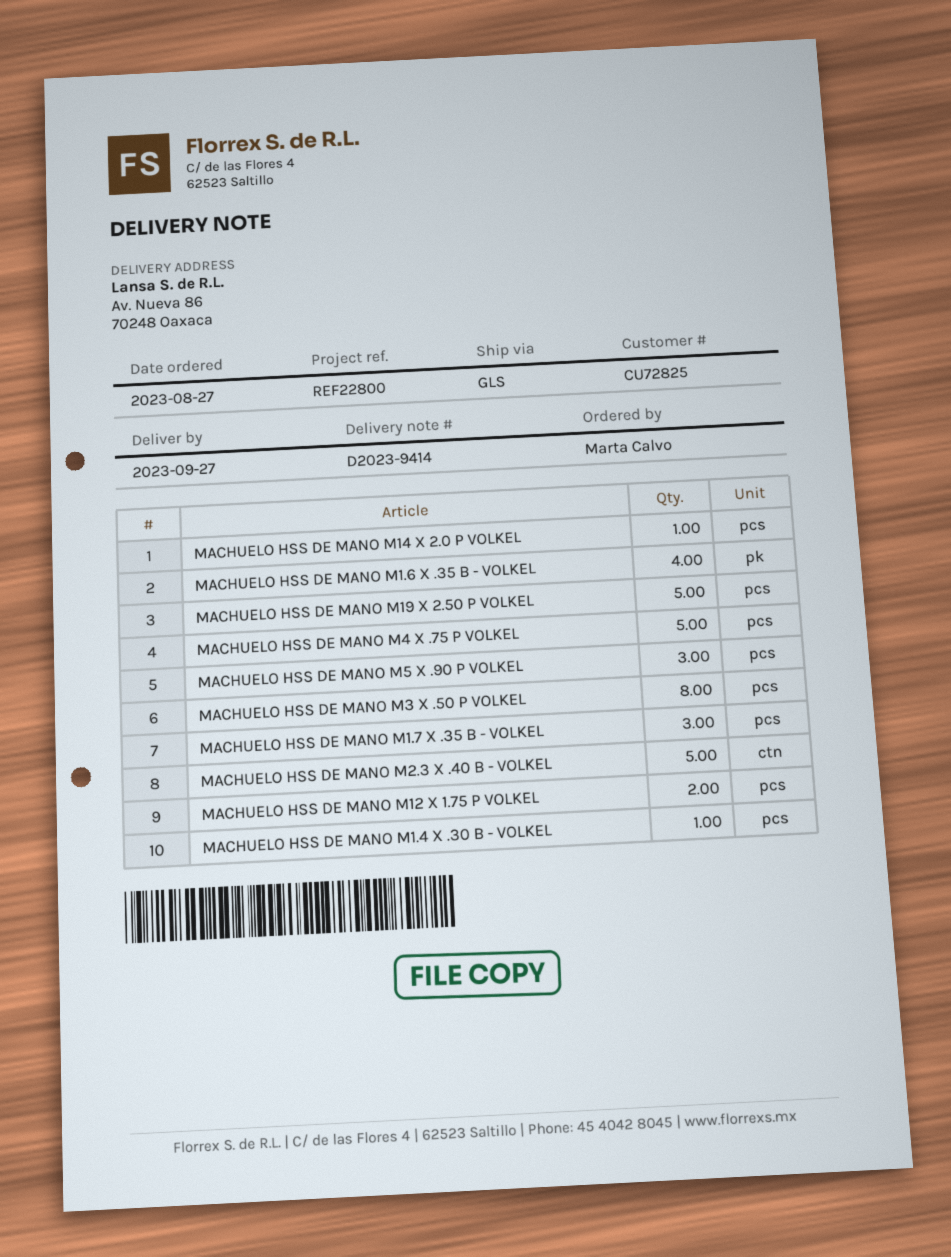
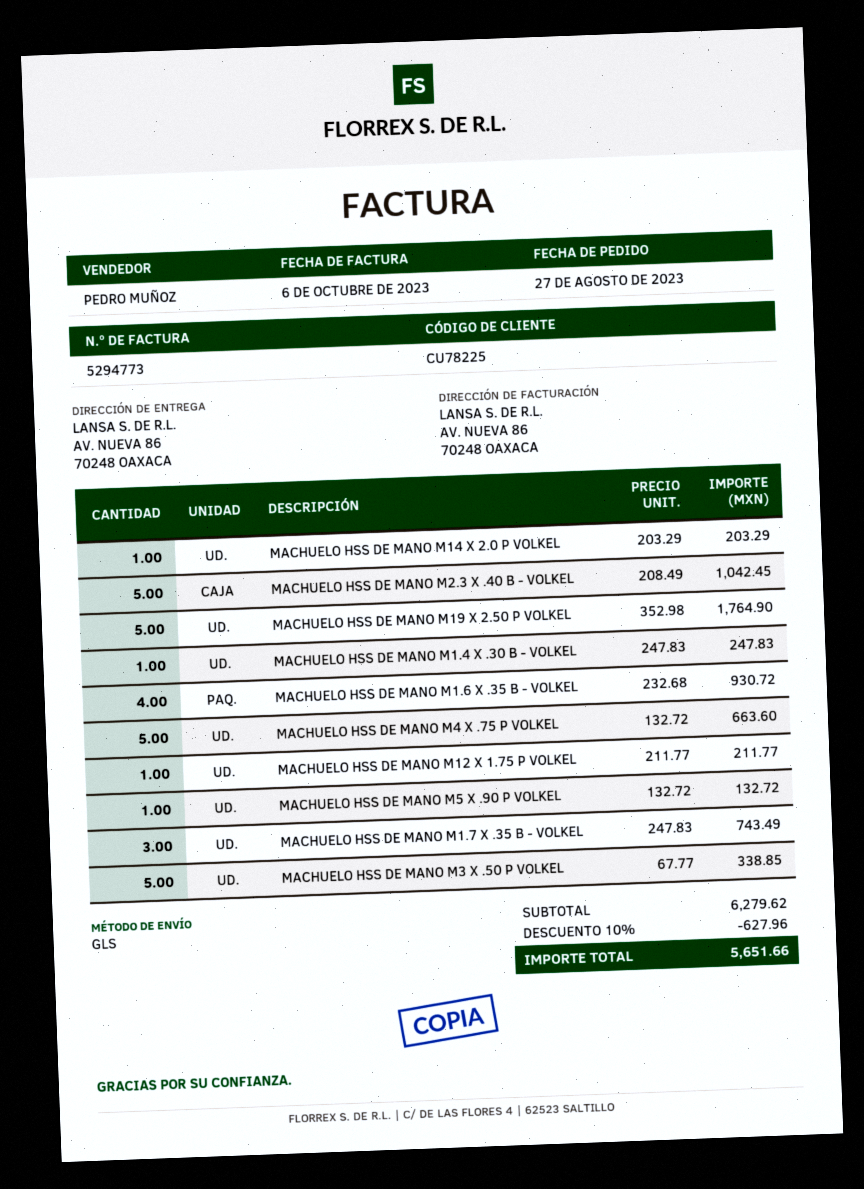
customer number: CU72825 -> CU78225
MACHUELO HSS DE MANO M5 X .90 P VOLKEL: 3 -> 1
MACHUELO HSS DE MANO M3 X .50 P VOLKEL: 8 -> 5
MACHUELO HSS DE MANO M12 X 1.75 P VOLKEL: 2 -> 1

